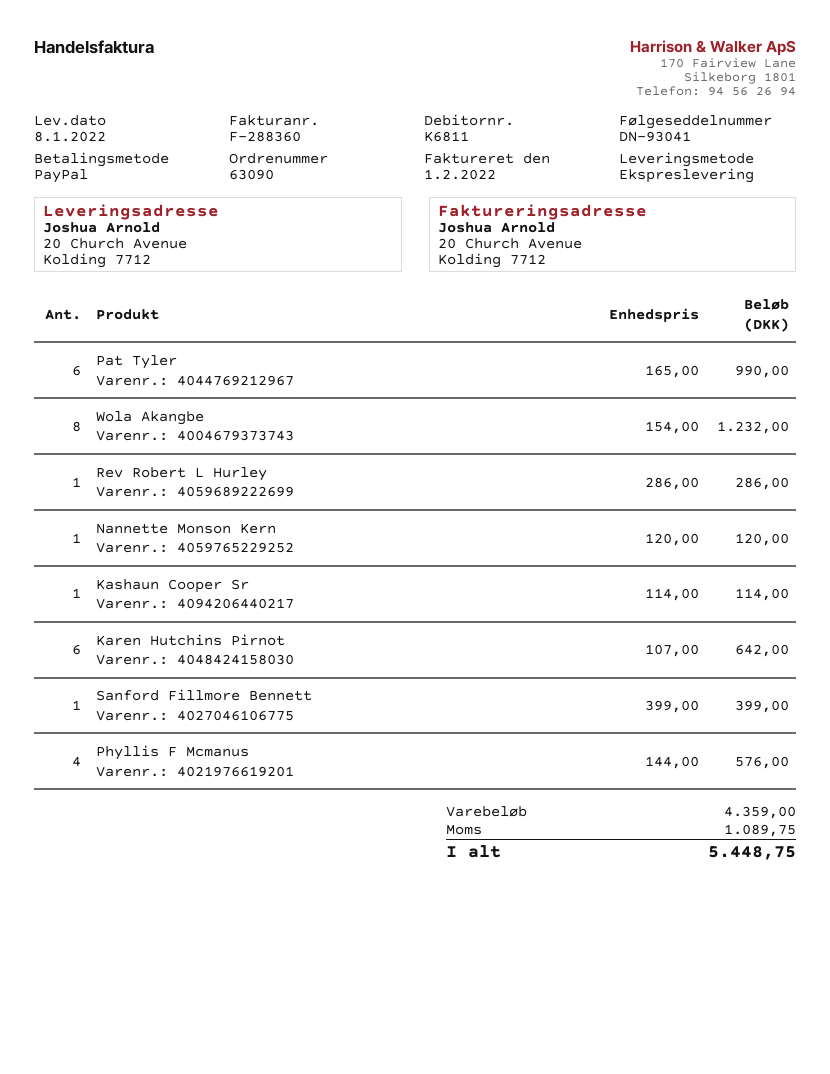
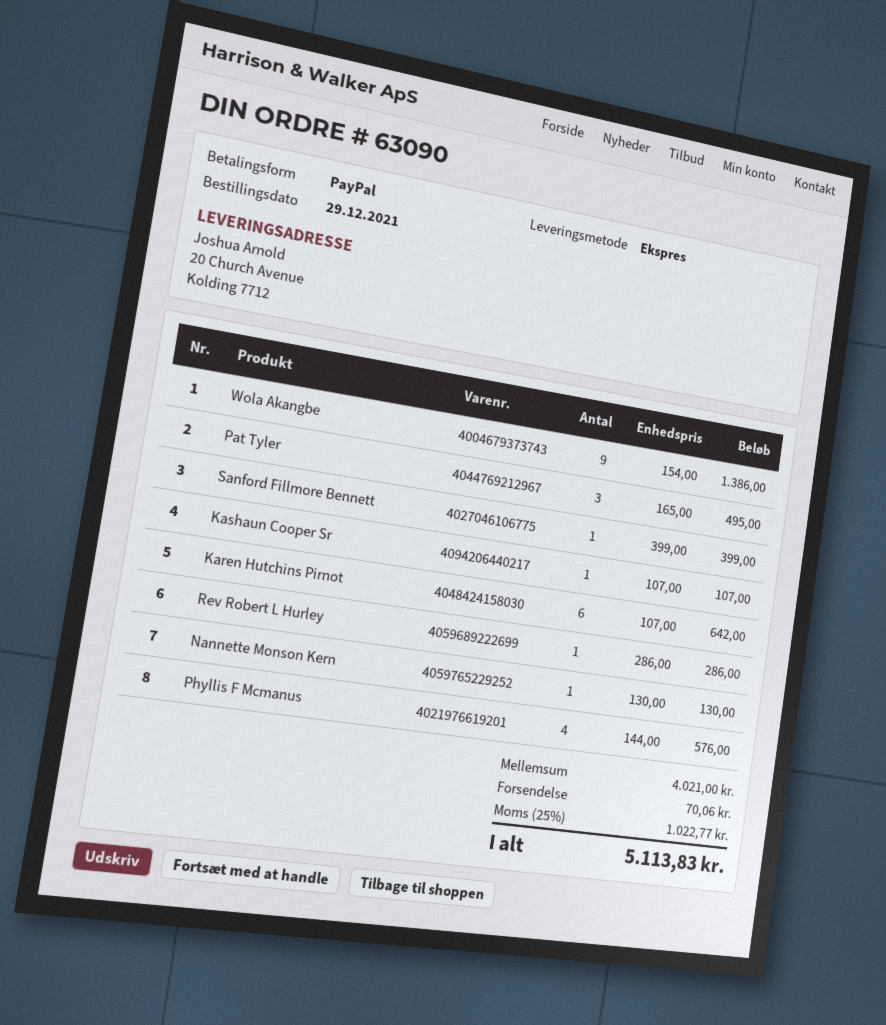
Pat Tyler: 6 x 165.00 = 990.00 -> 3 x 165.00 = 495.00
Wola Akangbe: 8 x 154.00 = 1232.00 -> 9 x 154.00 = 1386.00
Nannette Monson Kern: 1 x 120.00 = 120.00 -> 1 x 130.00 = 130.00
Kashaun Cooper Sr: 1 x 114.00 = 114.00 -> 1 x 107.00 = 107.00
subtotal: 4359.00 -> 4021.00
shipping: none -> 70.06
tax: 1089.75 -> 1022.77
total: 5448.75 -> 5113.83

